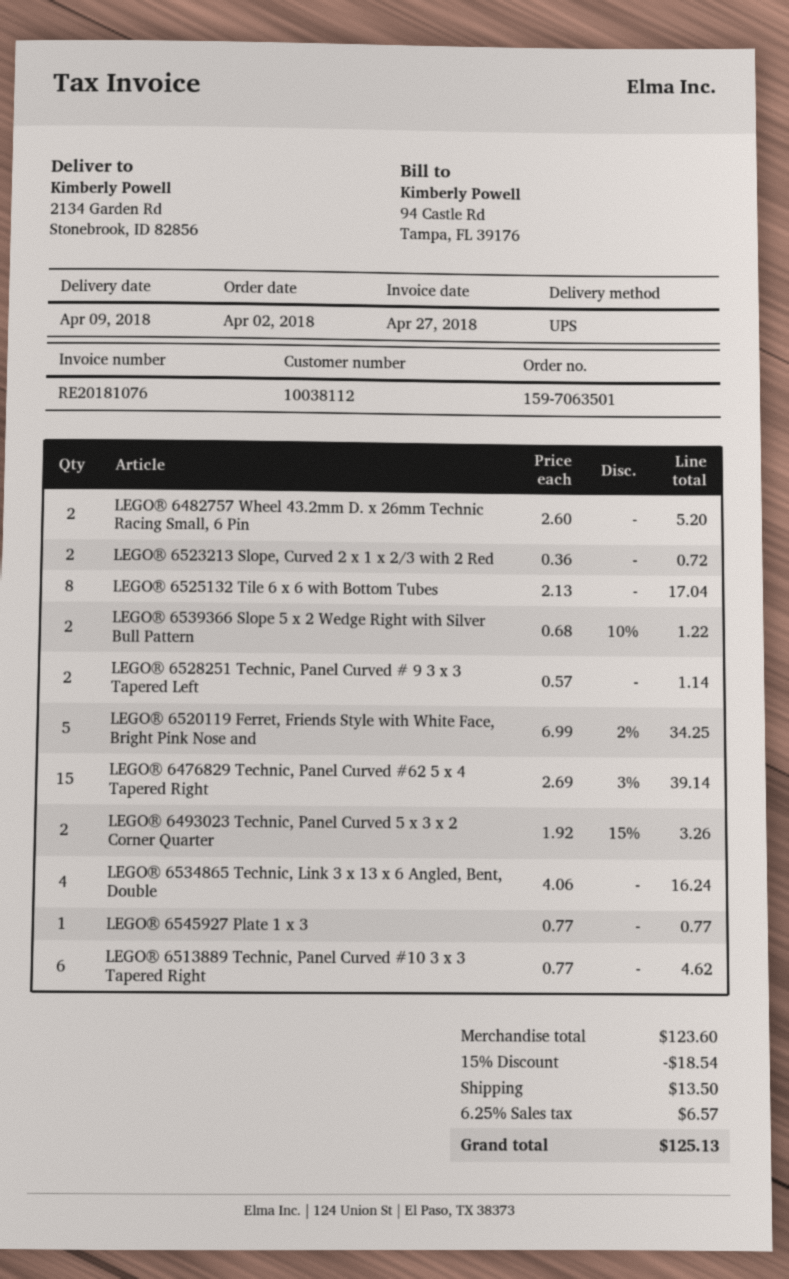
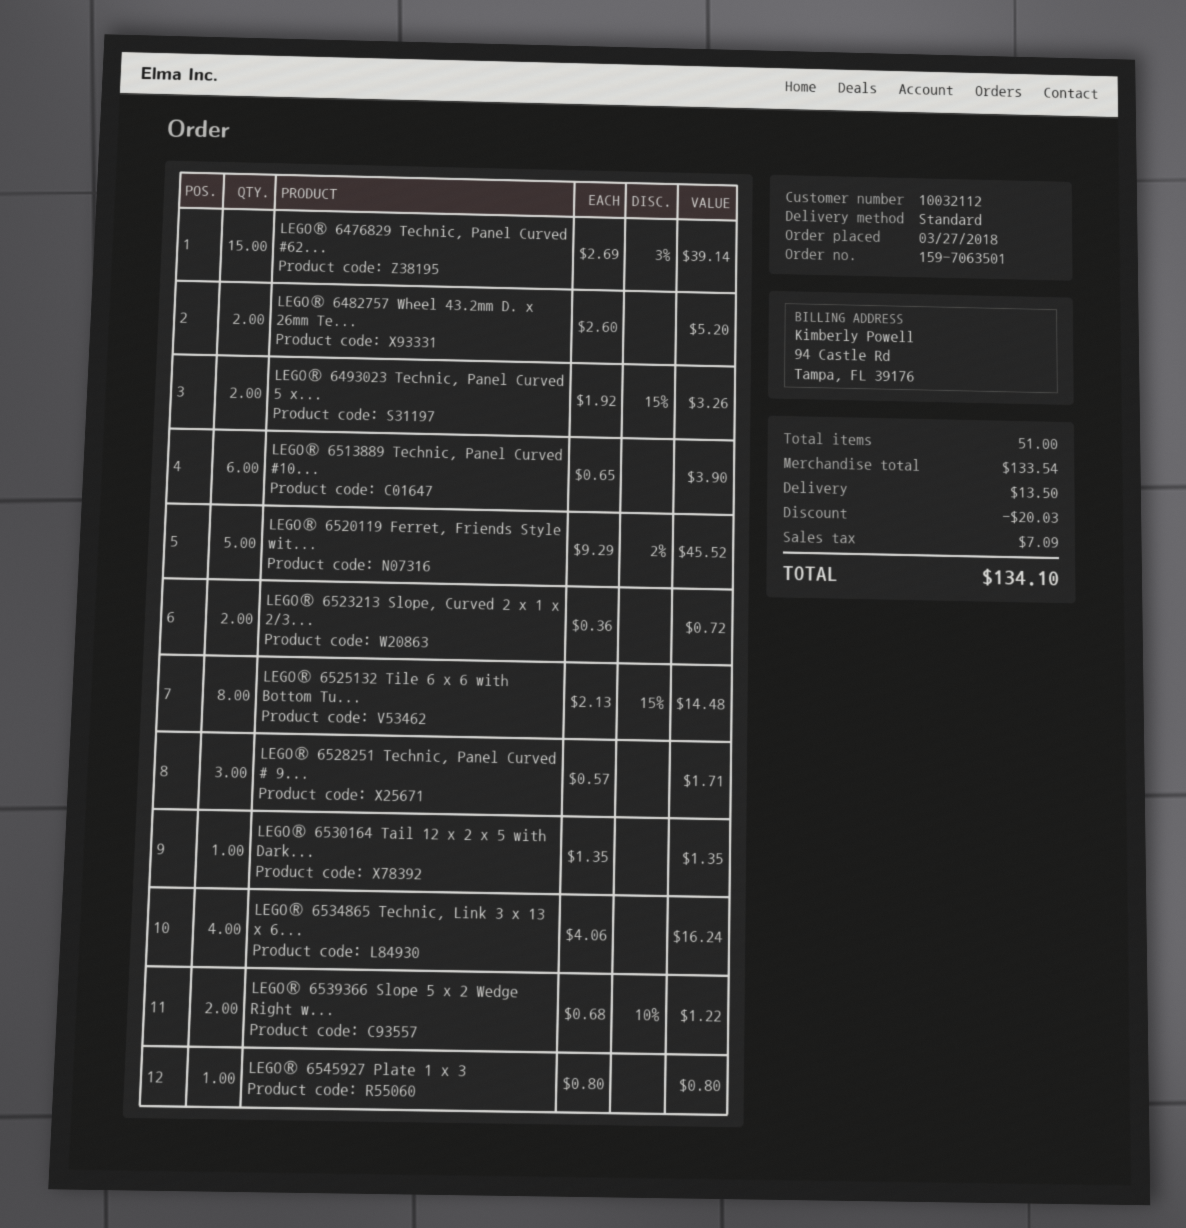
order date: 2018-04-02 -> 2018-03-27
customer number: 10038112 -> 10032112
shipping method: UPS -> standard
LEGO® 6525132 Tile 6 x 6 with Bottom Tubes: 8 x 2.13 = 17.04 -> 8 x 2.13 - 15% = 14.48
LEGO® 6528251 Technic, Panel Curved # 9 3 x 3 Tapered Left: 2 x 0.57 = 1.14 -> 3 x 0.57 = 1.71
LEGO® 6520119 Ferret, Friends Style with White Face, Bright Pink Nose and: 5 x 6.99 - 2% = 34.25 -> 5 x 9.29 - 2% = 45.52
LEGO® 6545927 Plate 1 x 3: 1 x 0.77 = 0.77 -> 1 x 0.80 = 0.80
LEGO® 6513889 Technic, Panel Curved #10 3 x 3 Tapered Right: 6 x 0.77 = 4.62 -> 6 x 0.65 = 3.90
LEGO® 6530164 Tail 12 x 2 x 5 with Dark...: none -> 1 x 1.35 = 1.35
subtotal: 123.60 -> 133.54
discount: 18.54 -> 20.03
tax: 6.57 -> 7.09
total: 125.13 -> 134.10

